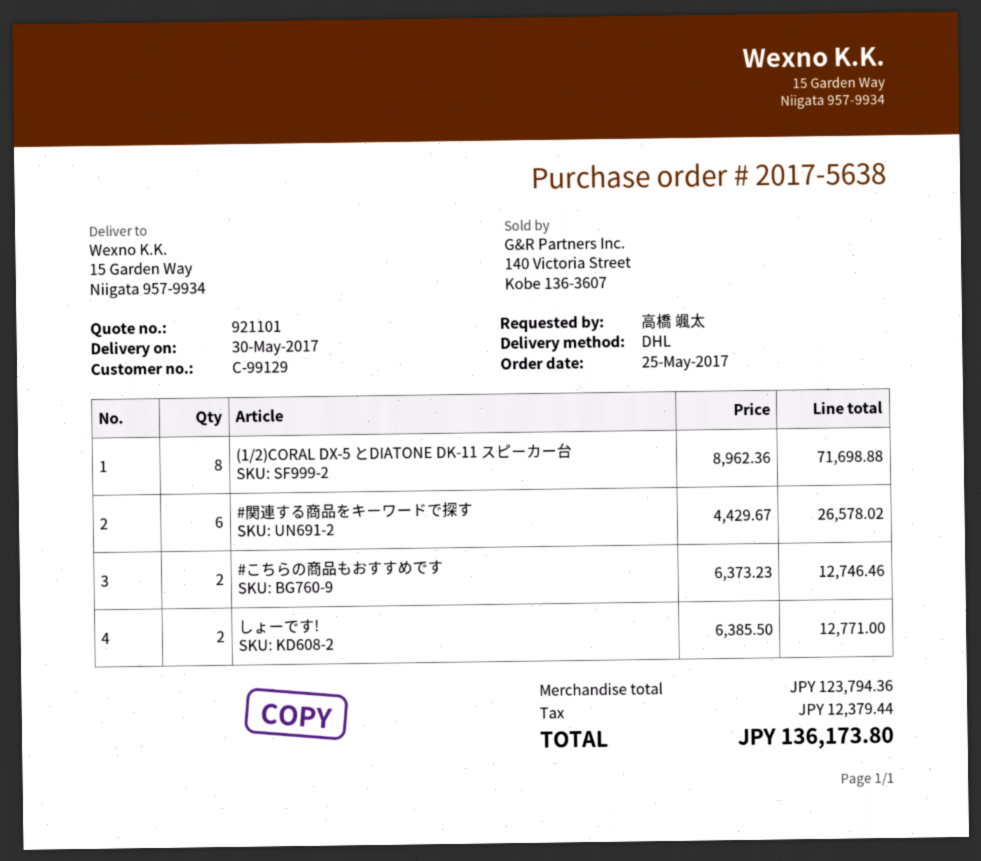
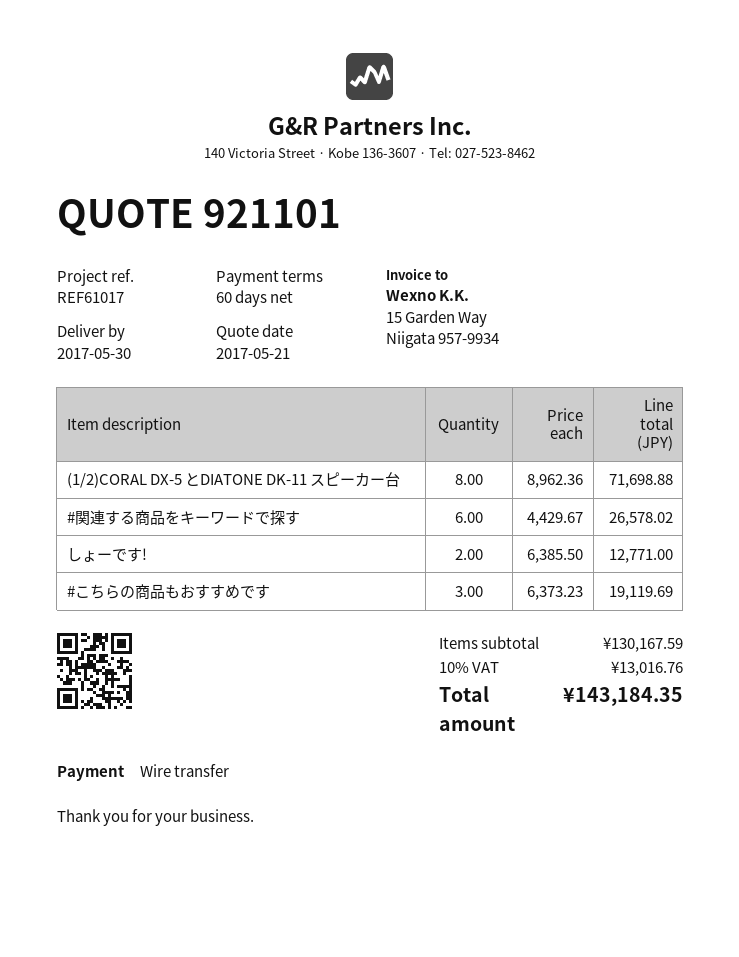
#こちらの商品もおすすめです: 2 x 6373.23 = 12746.46 -> 3 x 6373.23 = 19119.69
subtotal: 123794.36 -> 130167.59
tax: 12379.44 -> 13016.76
total: 136173.80 -> 143184.35

